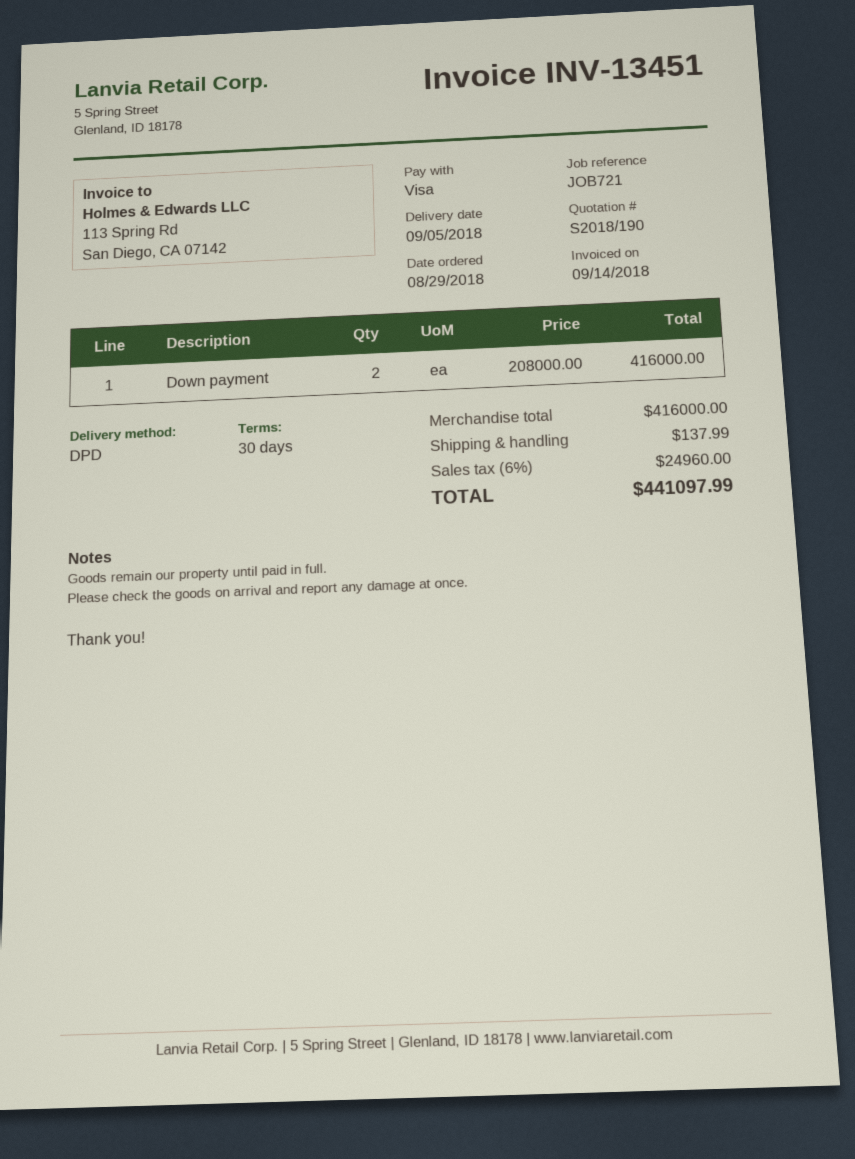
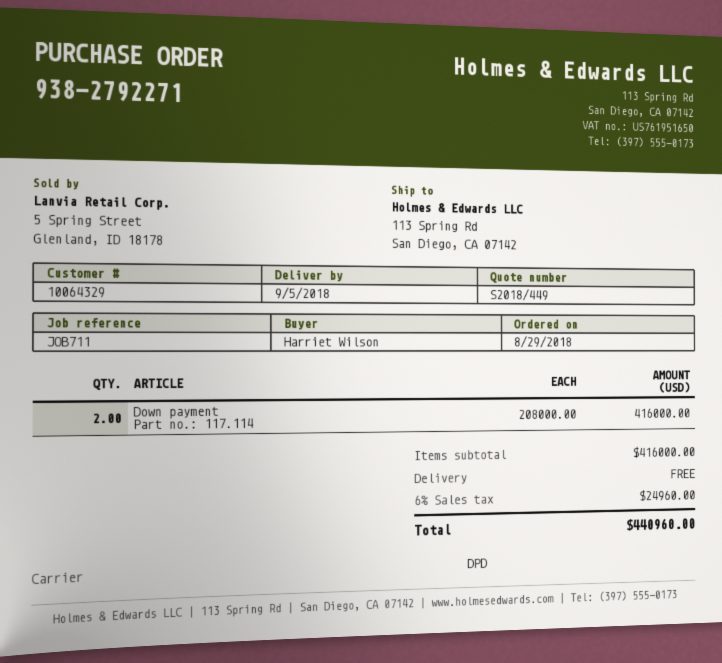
quote number: S2018/190 -> S2018/449
reference: JOB721 -> JOB711
shipping: 137.99 -> 0.00
total: 441097.99 -> 440960.00

